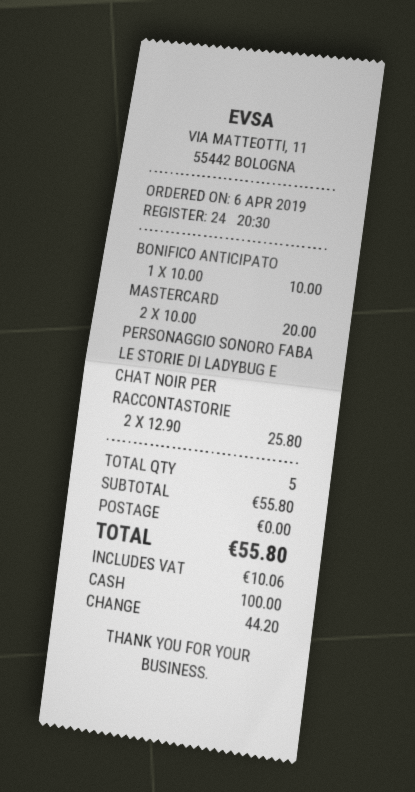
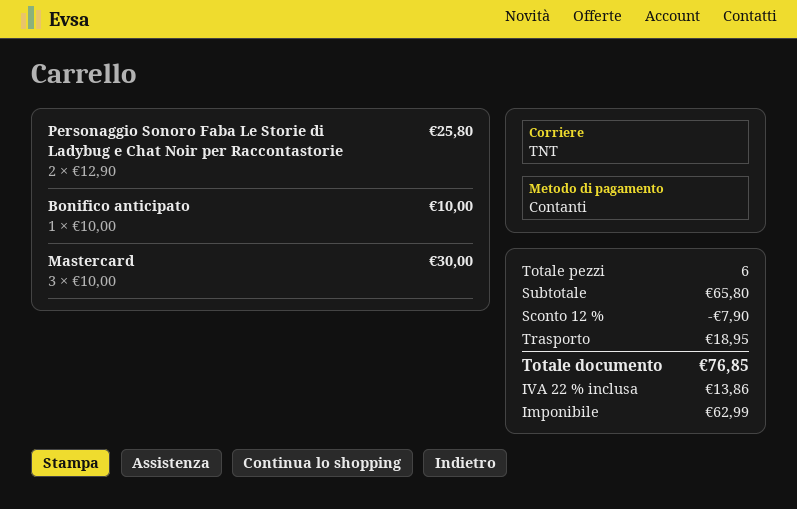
MASTERCARD: 2 x 10.00 = 20.00 -> 3 x 10.00 = 30.00
total quantity: 5 -> 6
subtotal: 55.80 -> 65.80
discount: none -> 12% = 7.90
shipping: 0.00 -> 18.95
tax: 10.06 -> 13.86
total: 55.80 -> 76.85

